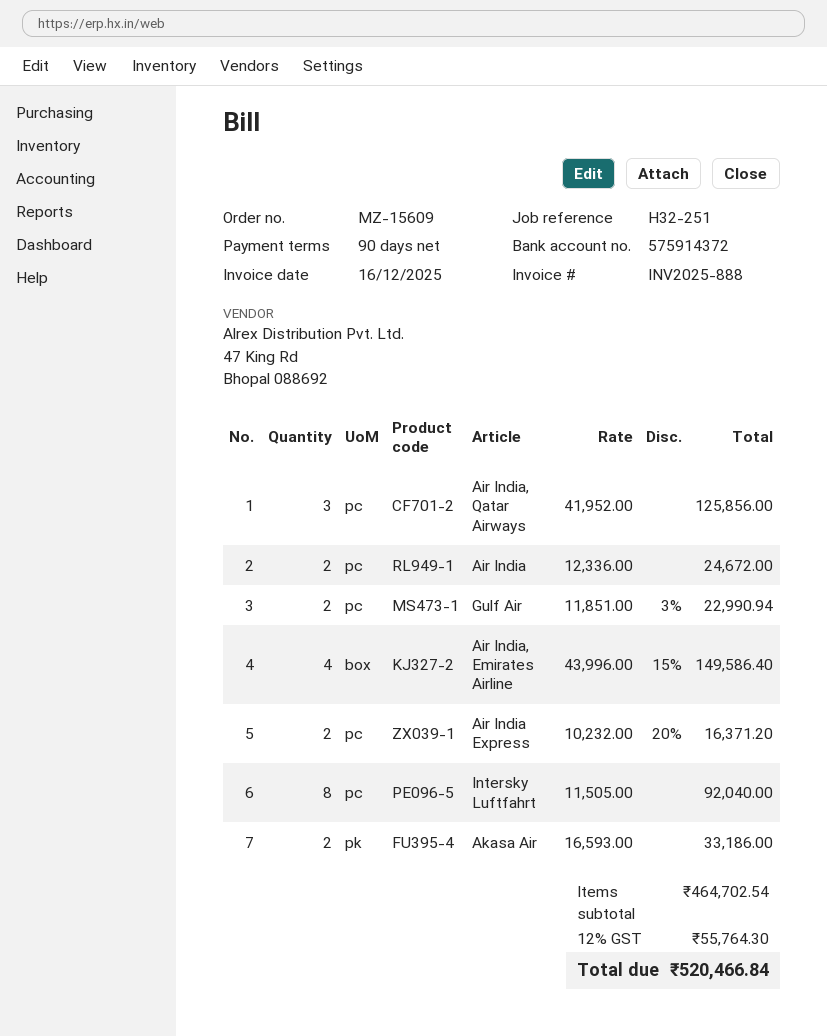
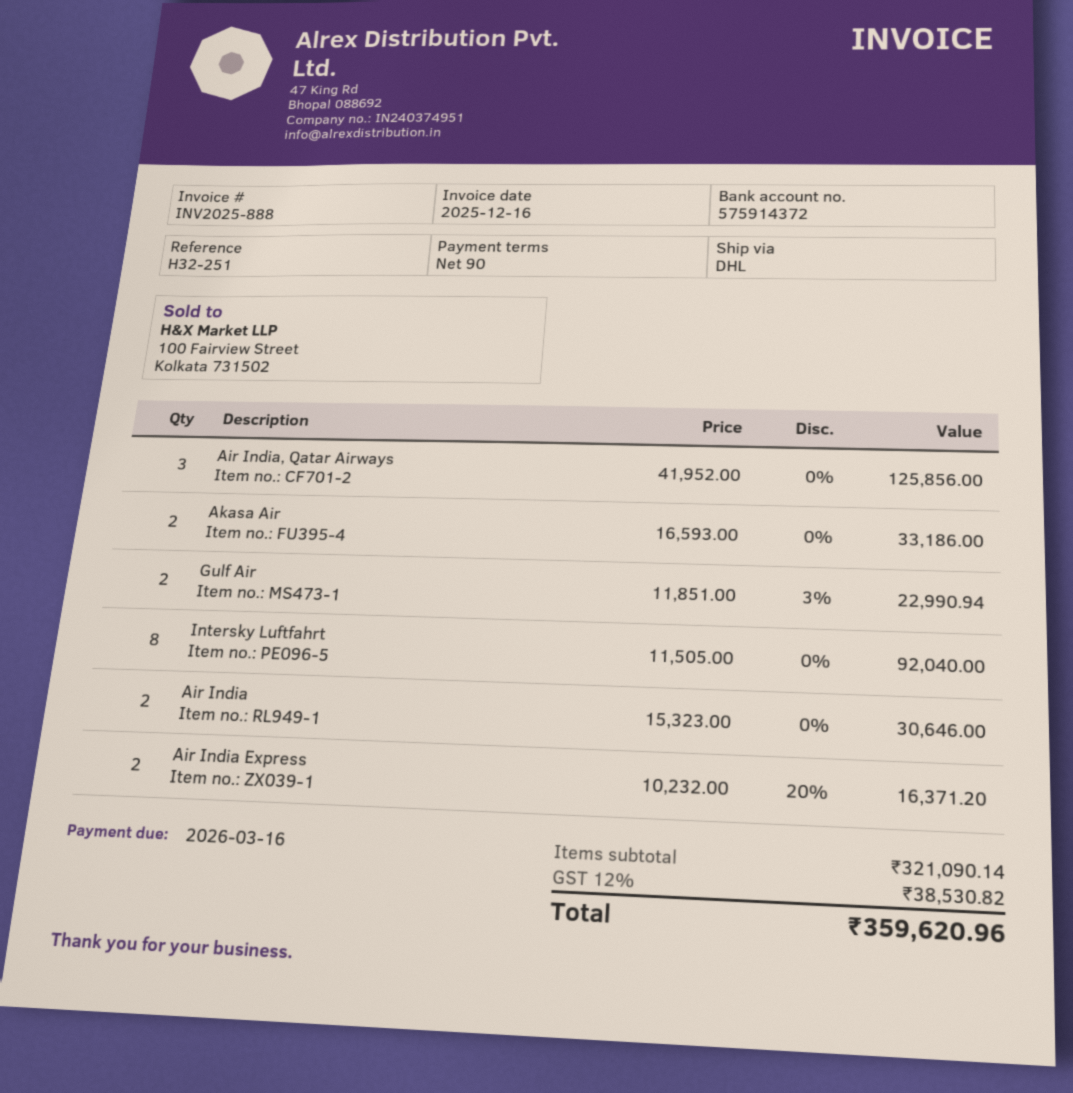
Air India: 2 x 12336.00 = 24672.00 -> 2 x 15323.00 = 30646.00
Air India, Emirates Airline: 4 x 43996.00 - 15% = 149586.40 -> none
subtotal: 464702.54 -> 321090.14
tax: 12% = 55764.30 -> 12% = 38530.82
total: 520466.84 -> 359620.96

